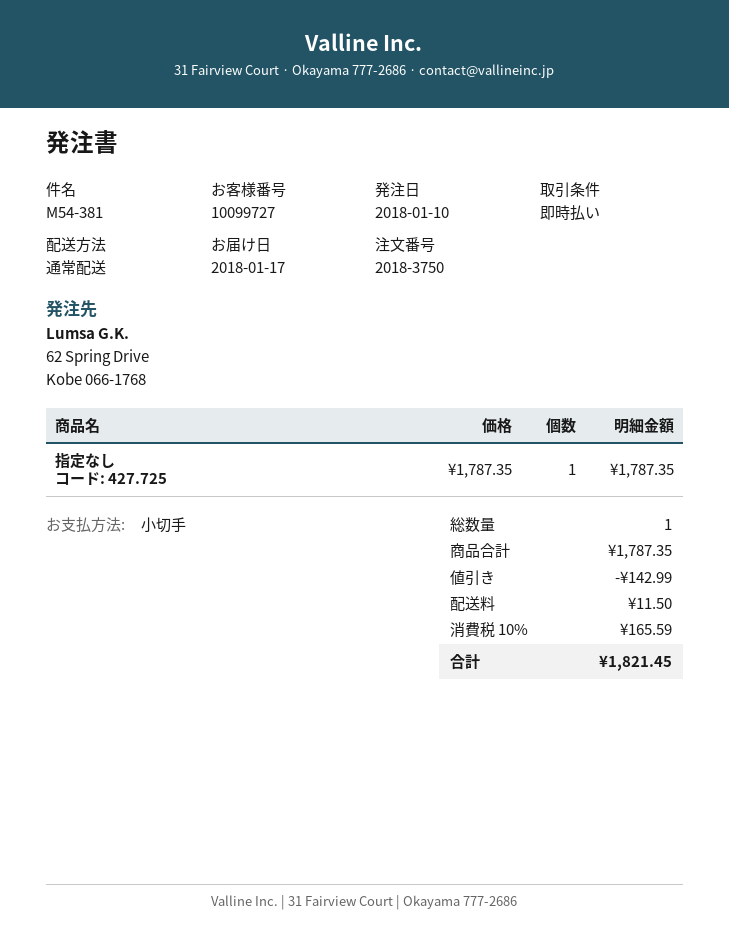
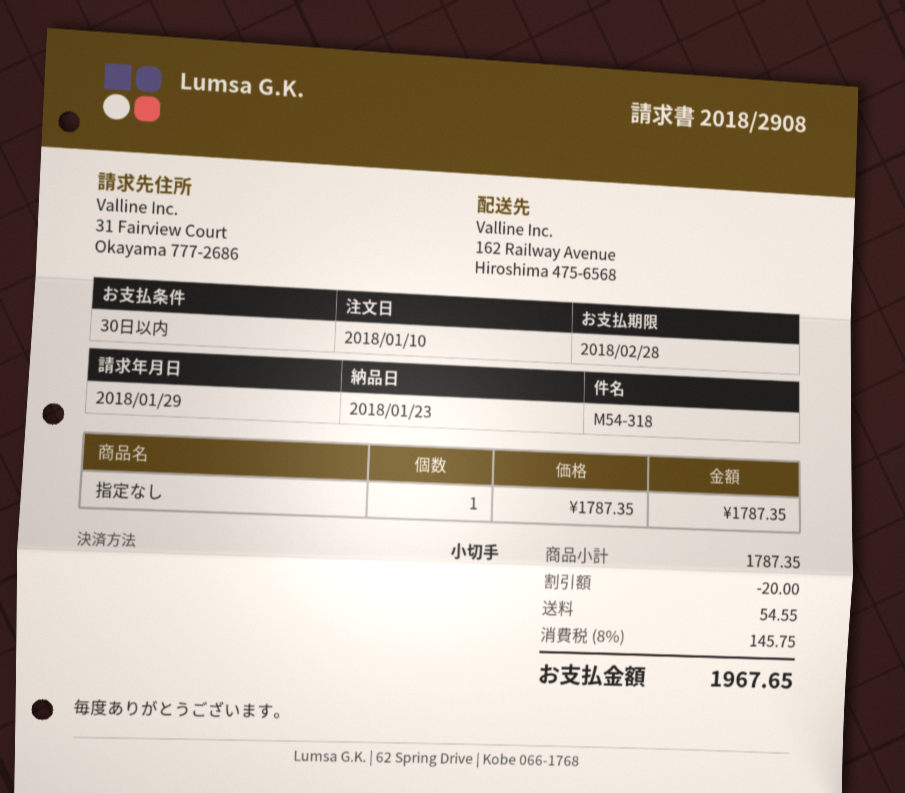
delivery date: 2018-01-17 -> 2018-01-23
payment terms: on receipt -> 30 days
reference: M54-381 -> M54-318
discount: 142.99 -> 20.00
shipping: 11.50 -> 54.55
tax: 10% = 165.59 -> 8% = 145.75
total: 1821.45 -> 1967.65

